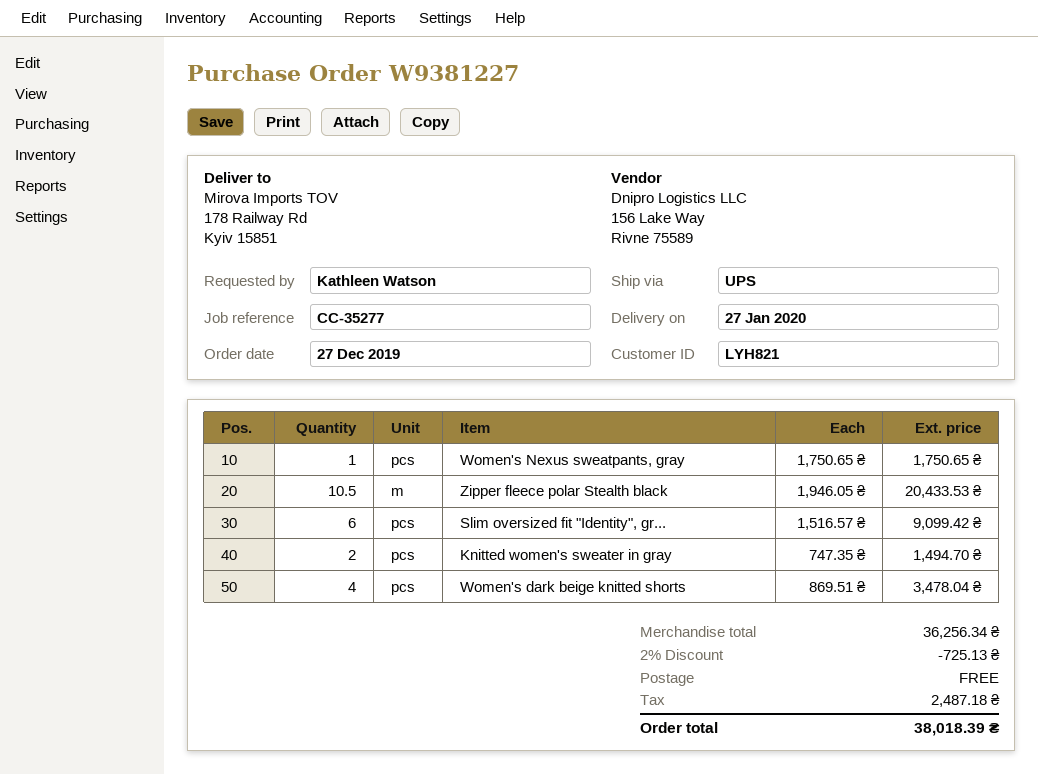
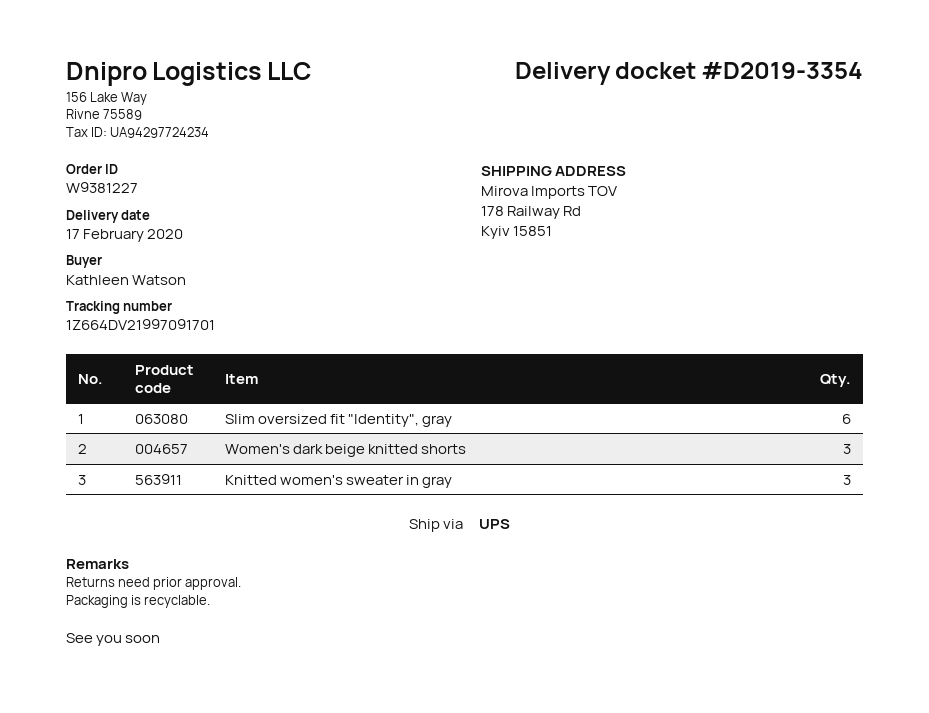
delivery date: 2020-01-27 -> 2020-02-17
Women's Nexus sweatpants, gray: 1 -> none
Zipper fleece polar Stealth black: 10.5 -> none
Knitted women's sweater in gray: 2 -> 3
Women's dark beige knitted shorts: 4 -> 3

